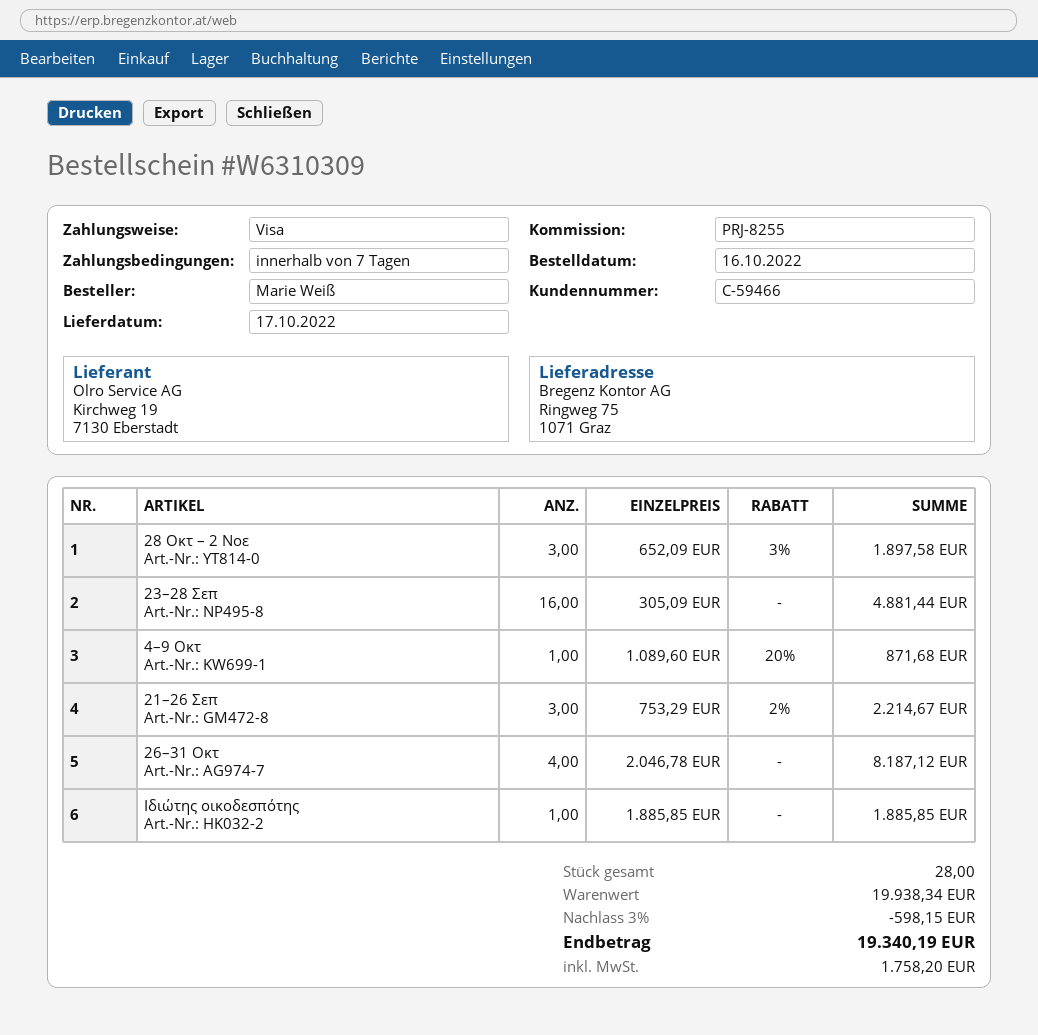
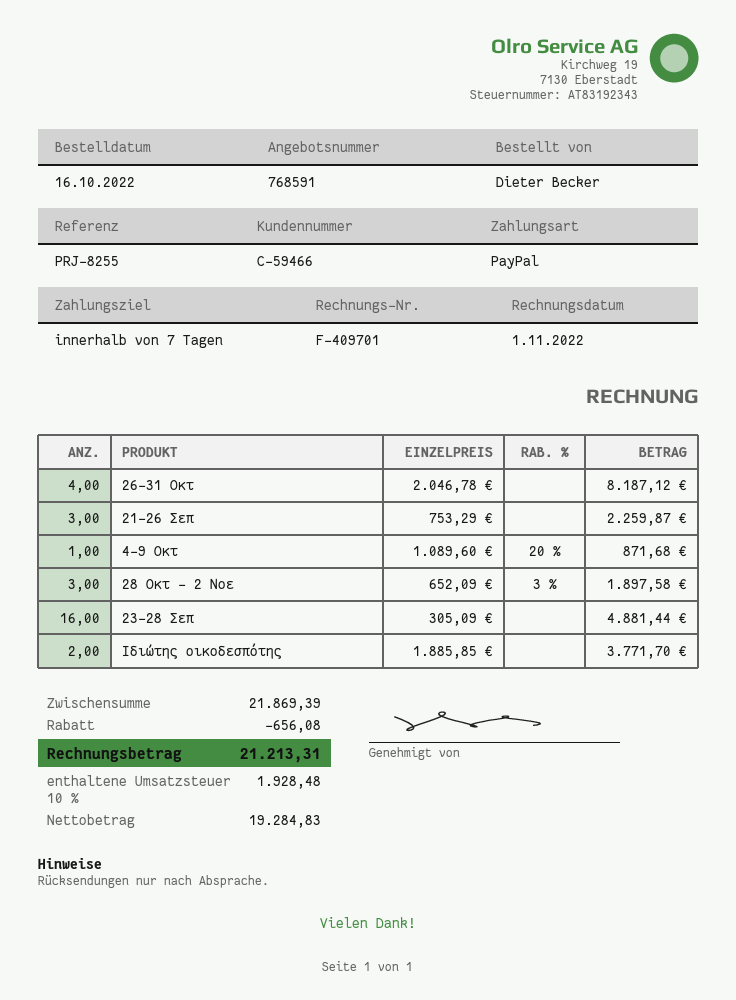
ordered by: Marie Weiß -> Dieter Becker
payment method: Visa -> PayPal
21–26 Σεπ: 3 x 753.29 - 2% = 2214.67 -> 3 x 753.29 = 2259.87
Ιδιώτης οικοδεσπότης: 1 x 1885.85 = 1885.85 -> 2 x 1885.85 = 3771.70
subtotal: 19938.34 -> 21869.39
discount: 598.15 -> 656.08
tax: 1758.20 -> 1928.48
total: 19340.19 -> 21213.31

